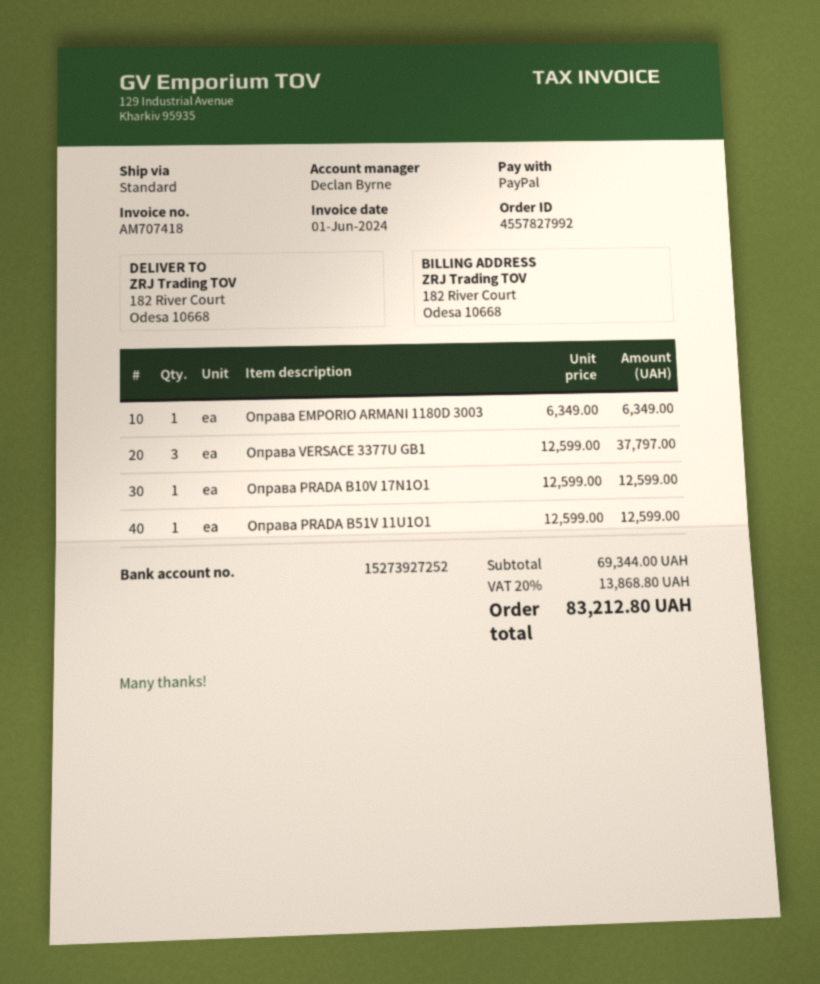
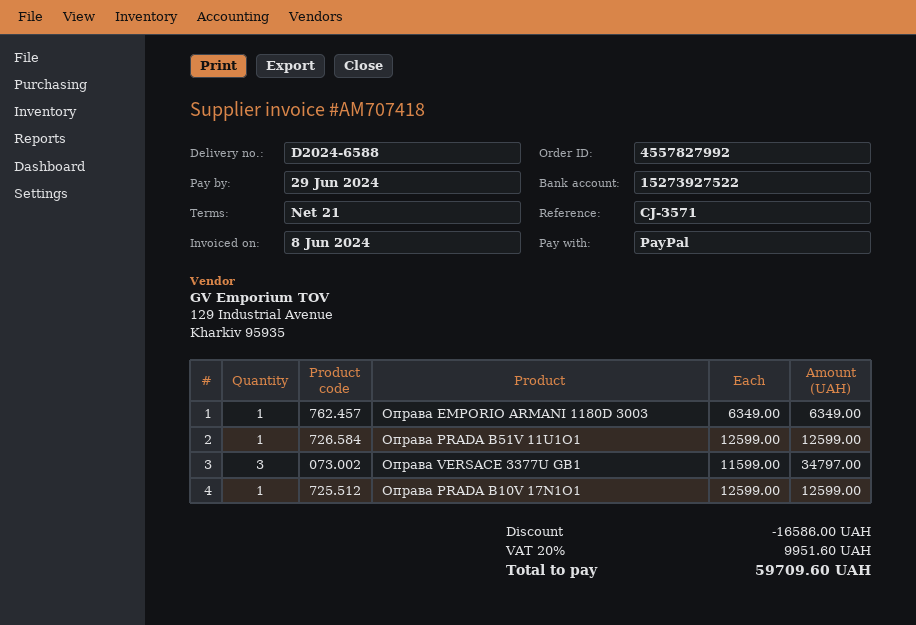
invoice date: 2024-06-01 -> 2024-06-08
bank account: 15273927252 -> 15273927522
Оправа VERSACE 3377U GB1: 3 x 12599.00 = 37797.00 -> 3 x 11599.00 = 34797.00
discount: none -> 16586.00
tax: 20% = 13868.80 -> 20% = 9951.60
total: 83212.80 -> 59709.60

